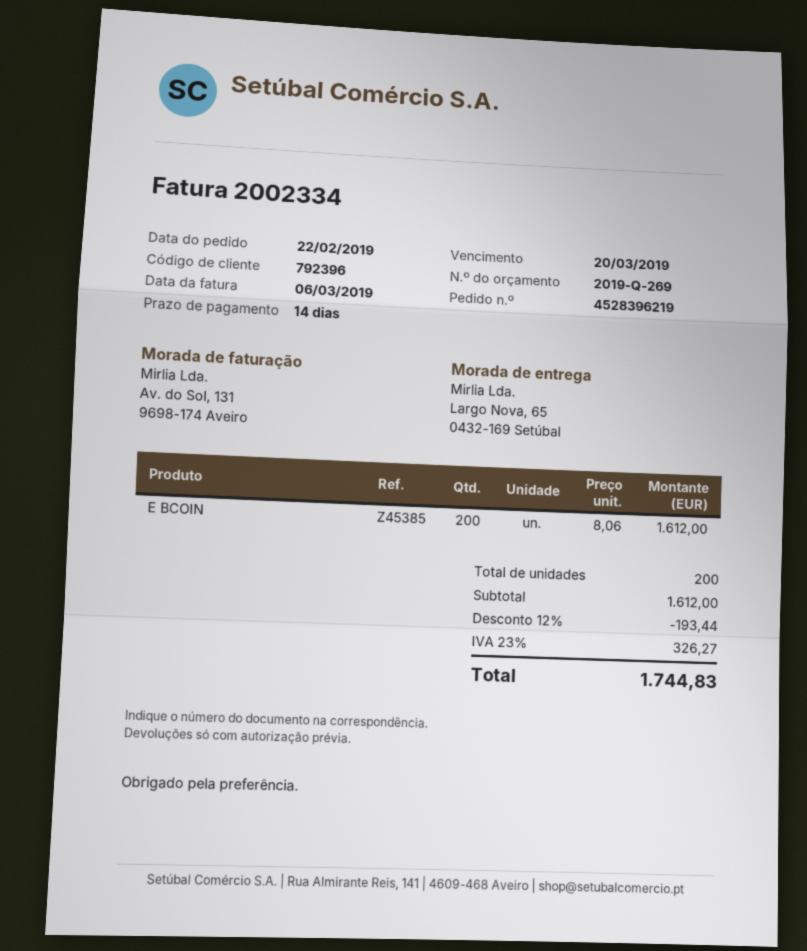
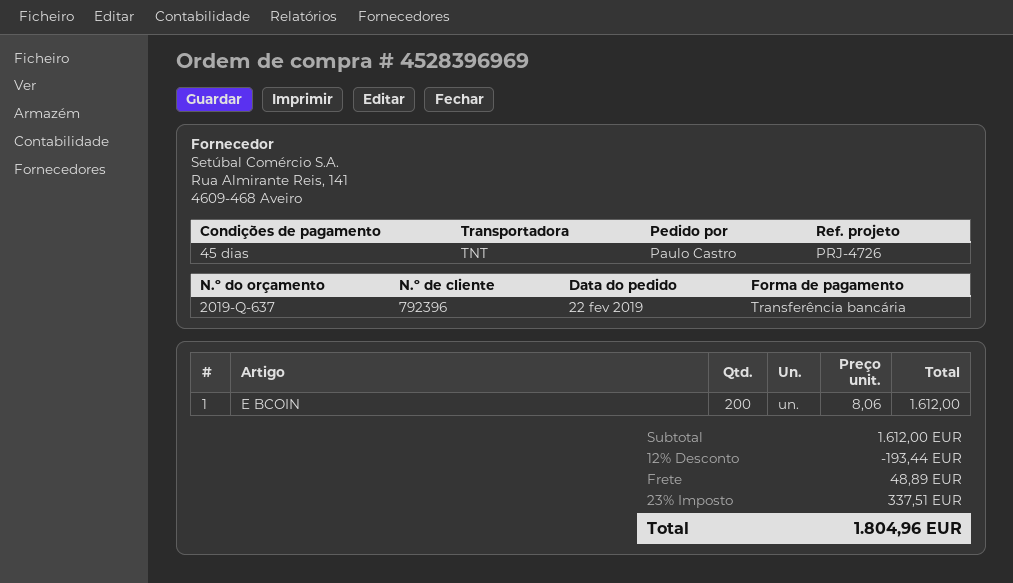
quote number: 2019-Q-269 -> 2019-Q-637
order number: 4528396219 -> 4528396969
payment terms: 14 days -> 45 days
shipping: none -> 48.89
tax: 23% = 326.27 -> 23% = 337.51
total: 1744.83 -> 1804.96

